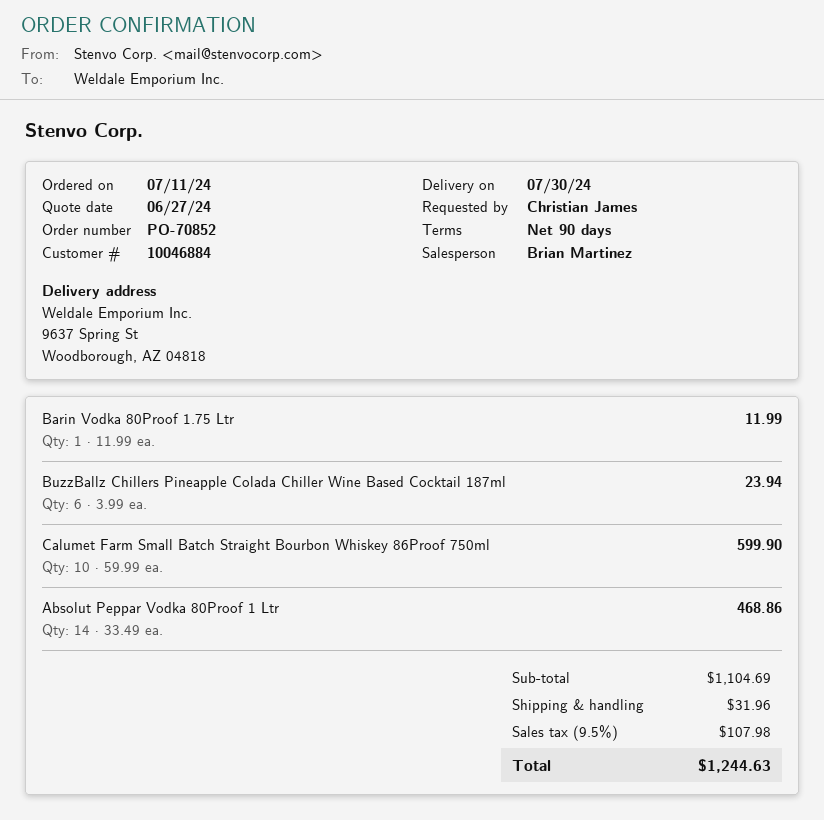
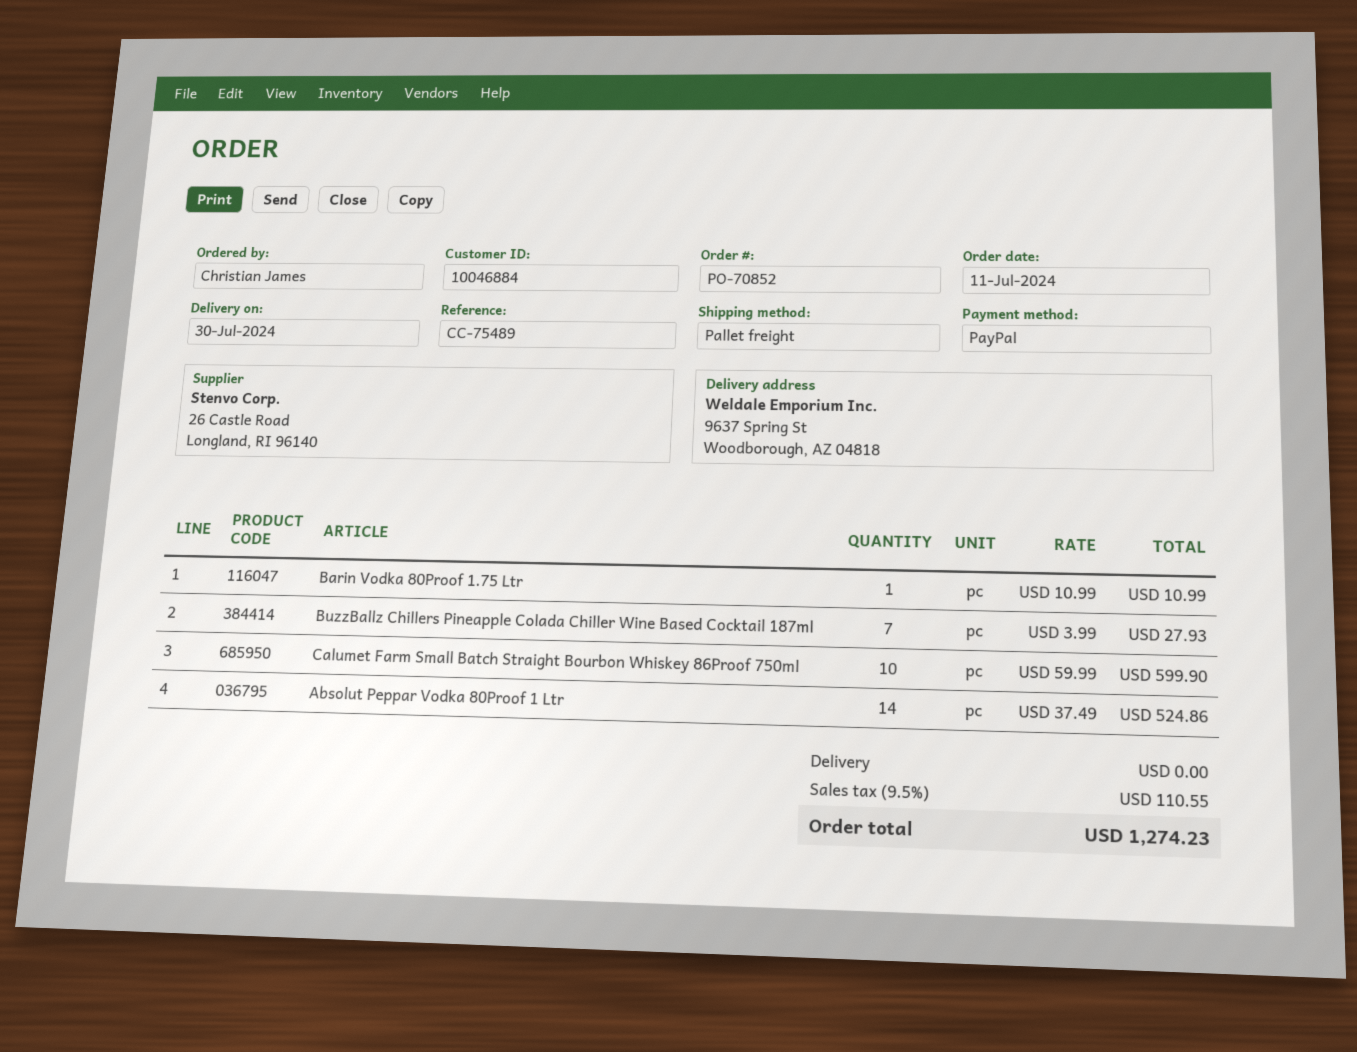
Barin Vodka 80Proof 1.75 Ltr: 1 x 11.99 = 11.99 -> 1 x 10.99 = 10.99
BuzzBallz Chillers Pineapple Colada Chiller Wine Based Cocktail 187ml: 6 x 3.99 = 23.94 -> 7 x 3.99 = 27.93
Absolut Peppar Vodka 80Proof 1 Ltr: 14 x 33.49 = 468.86 -> 14 x 37.49 = 524.86
shipping: 31.96 -> 0.00
tax: 9.5% = 107.98 -> 9.5% = 110.55
total: 1244.63 -> 1274.23

